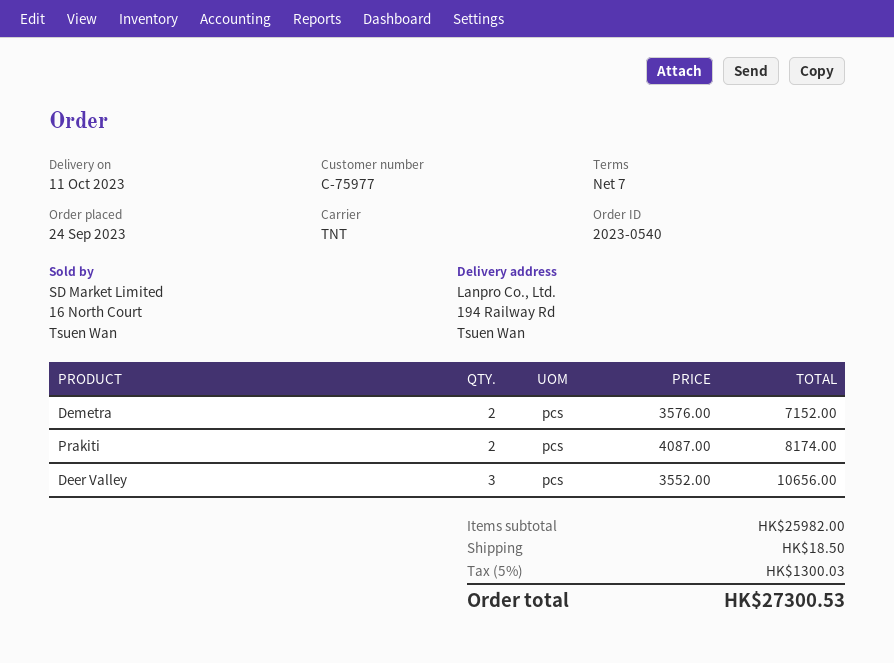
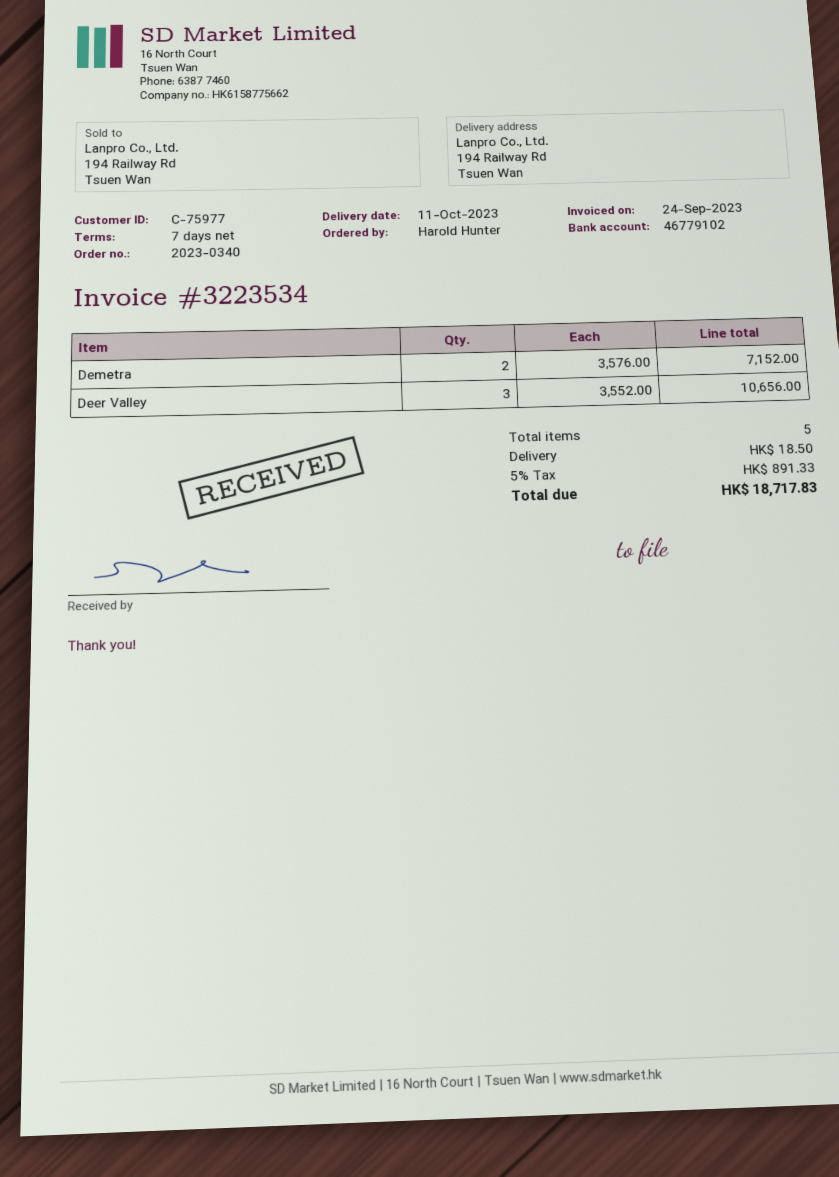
order number: 2023-0540 -> 2023-0340
Prakiti: 2 x 4087.00 = 8174.00 -> none
tax: 5% = 1300.03 -> 5% = 891.33
total: 27300.53 -> 18717.83

